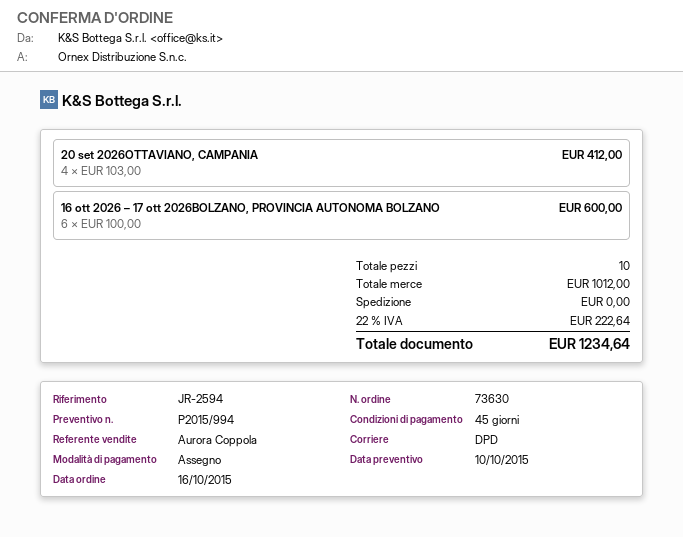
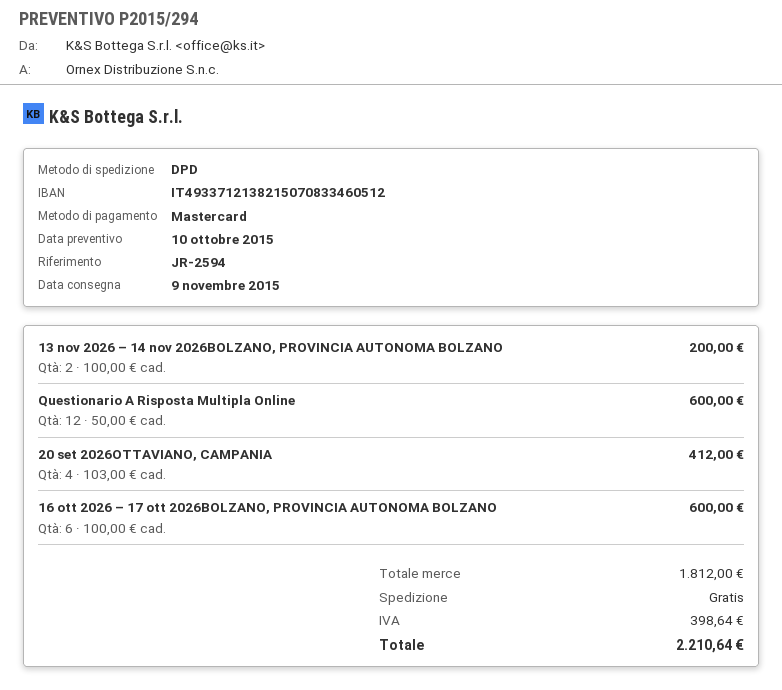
quote number: P2015/994 -> P2015/294
payment method: cheque -> Mastercard
13 nov 2026 – 14 nov 2026BOLZANO, PROVINCIA AUTONOMA BOLZANO: none -> 2 x 100.00 = 200.00
Questionario A Risposta Multipla Online: none -> 12 x 50.00 = 600.00
subtotal: 1012.00 -> 1812.00
tax: 222.64 -> 398.64
total: 1234.64 -> 2210.64

